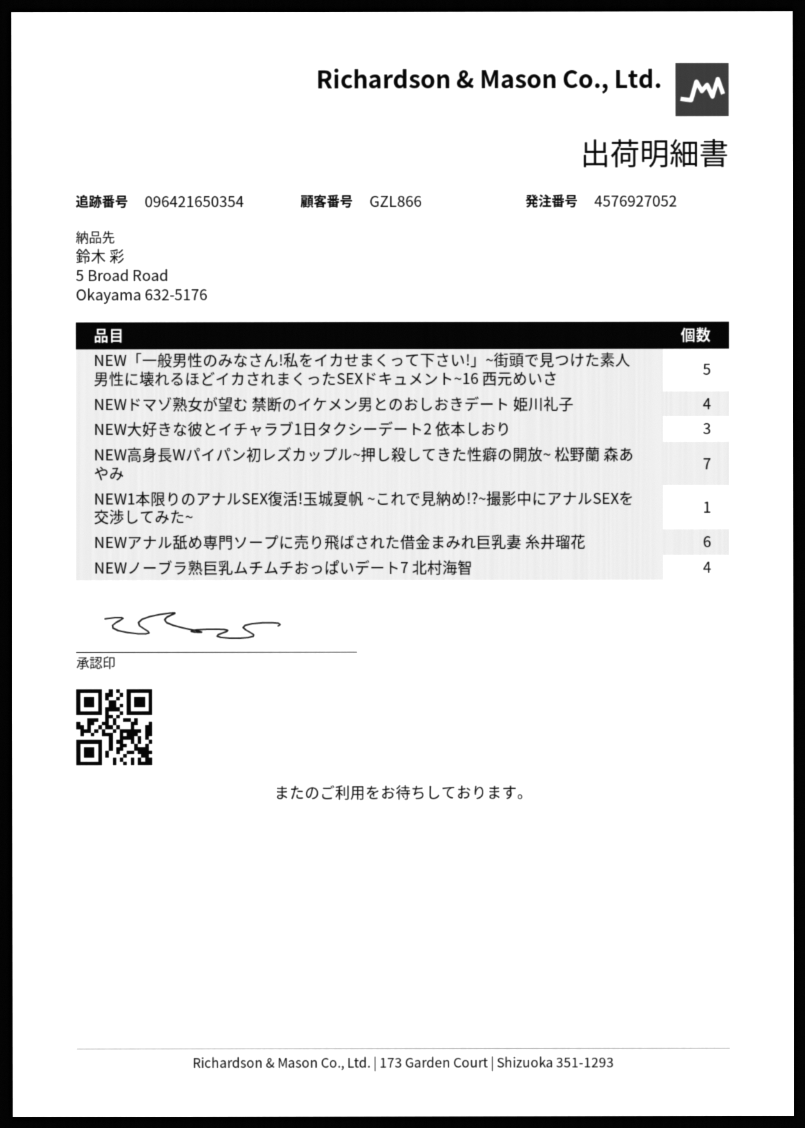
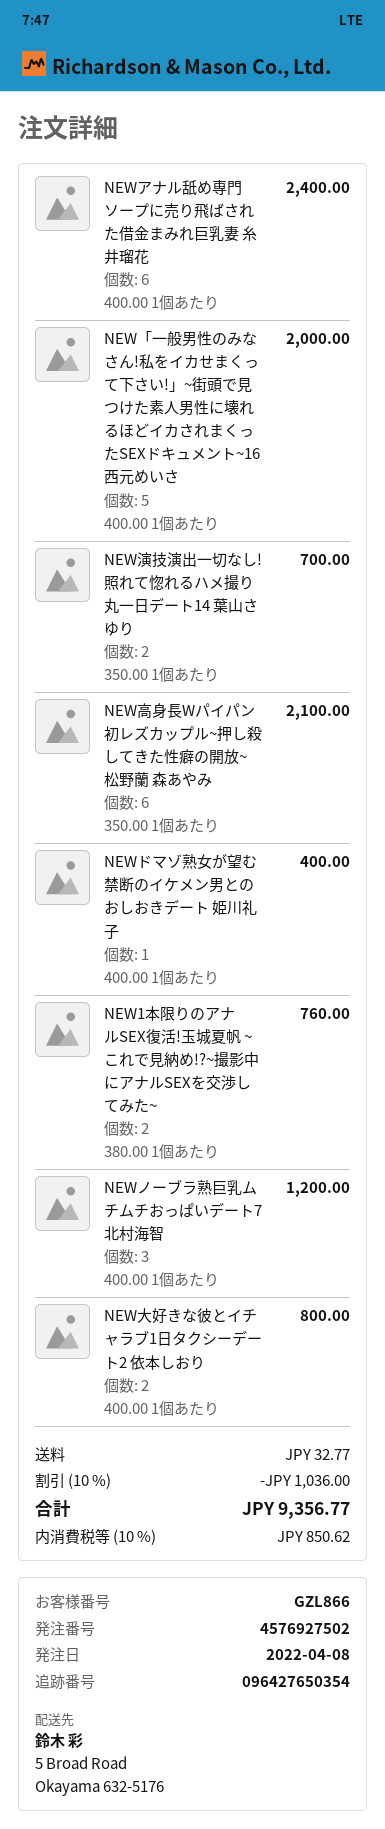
order number: 4576927052 -> 4576927502
tracking number: 096421650354 -> 096427650354
NEWドマゾ熟女が望む 禁断のイケメン男とのおしおきデート 姫川礼子: 4 -> 1
NEW大好きな彼とイチャラブ1日タクシーデート2 依本しおり: 3 -> 2
NEW高身長Wパイパン初レズカップル~押し殺してきた性癖の開放~ 松野蘭 森あやみ: 7 -> 6
NEW1本限りのアナルSEX復活!玉城夏帆 ~これで見納め!?~撮影中にアナルSEXを交渉してみた~: 1 -> 2
NEWノーブラ熟巨乳ムチムチおっぱいデート7 北村海智: 4 -> 3
NEW演技演出一切なし!照れて惚れるハメ撮り丸一日デート14 葉山さゆり: none -> 2

